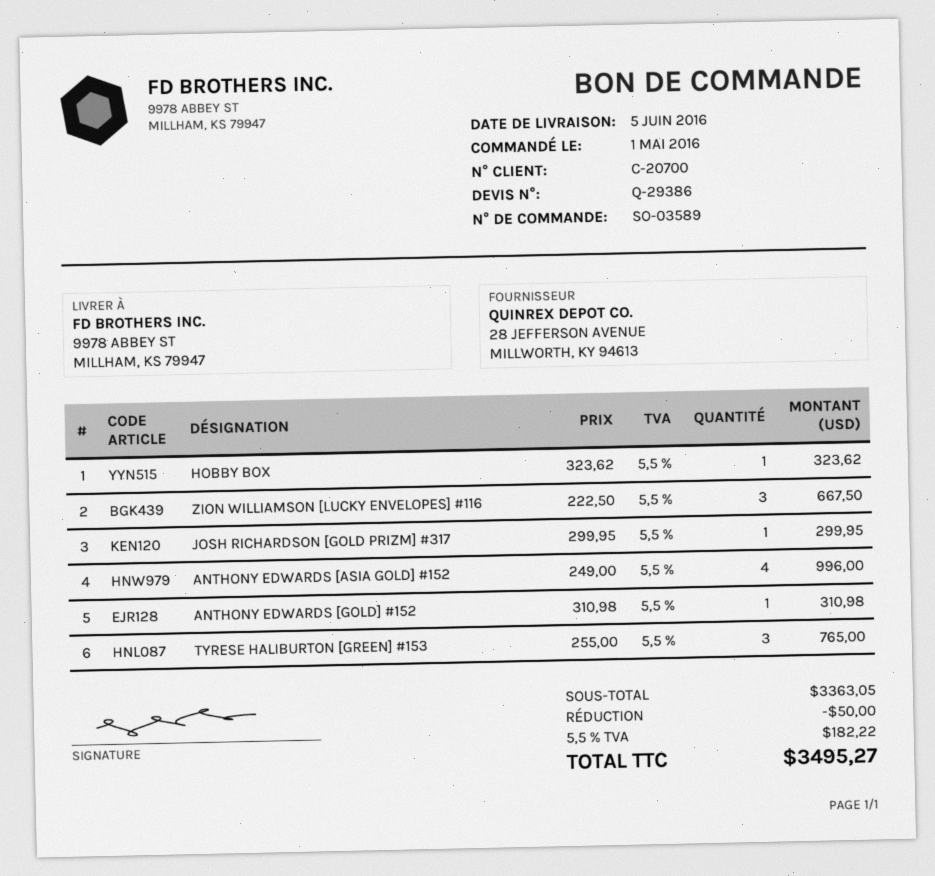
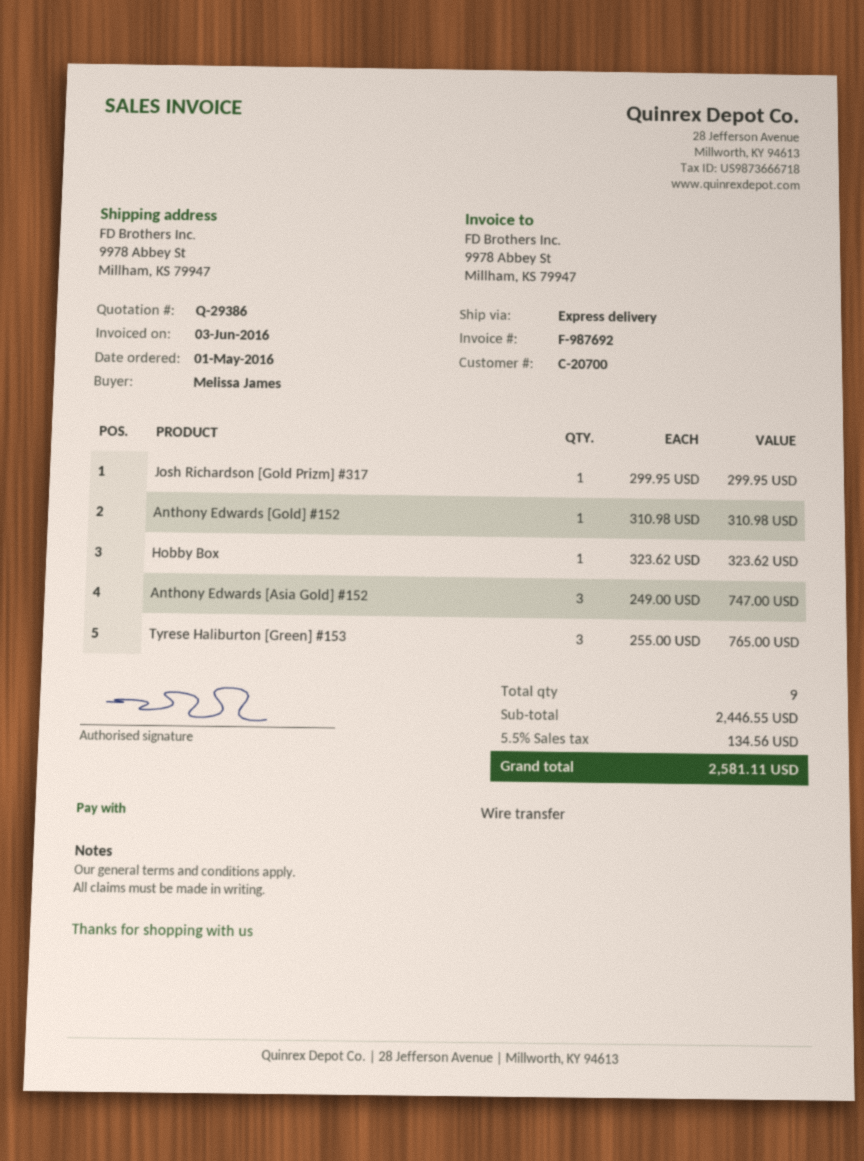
ZION WILLIAMSON [LUCKY ENVELOPES] #116: 3 x 222.50 = 667.50 -> none
ANTHONY EDWARDS [ASIA GOLD] #152: 4 x 249.00 = 996.00 -> 3 x 249.00 = 747.00
subtotal: 3363.05 -> 2446.55
discount: 50.00 -> none
tax: 5.5% = 182.22 -> 5.5% = 134.56
total: 3495.27 -> 2581.11

